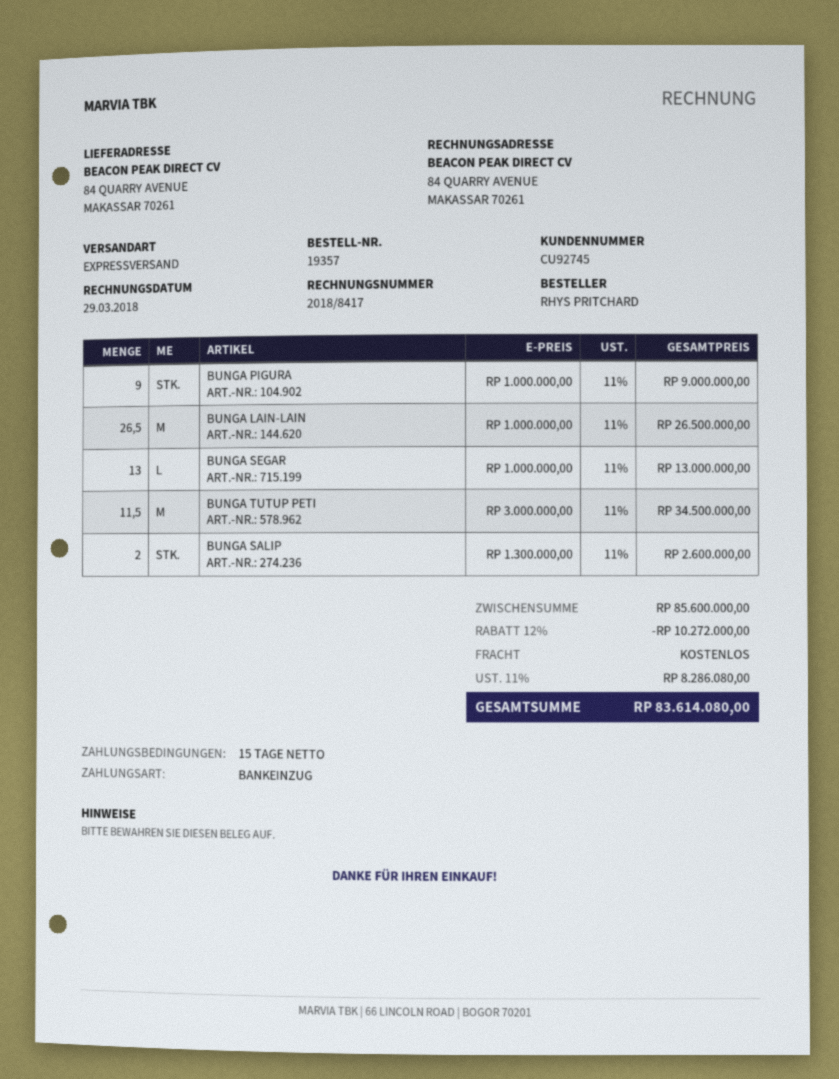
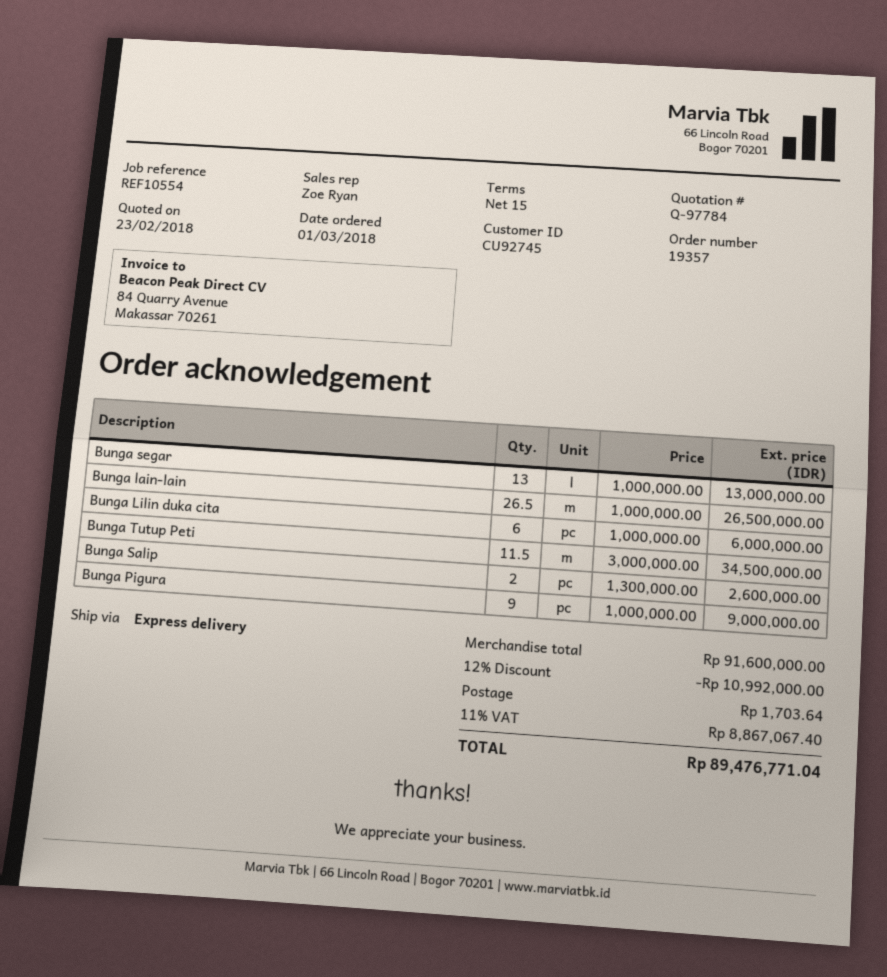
Bunga Lilin duka cita: none -> 6 x 1000000.00 = 6000000.00
subtotal: 85600000.00 -> 91600000.00
discount: 12% = 10272000.00 -> 12% = 10992000.00
shipping: 0.00 -> 1703.64
tax: 11% = 8286080.00 -> 11% = 8867067.40
total: 83614080.00 -> 89476771.04

